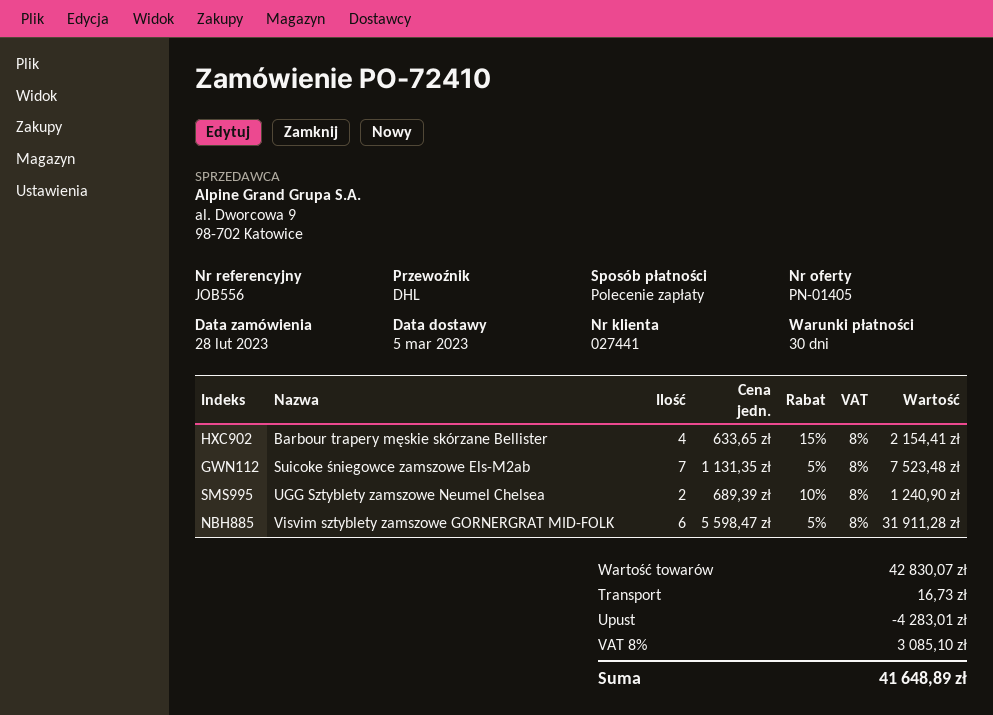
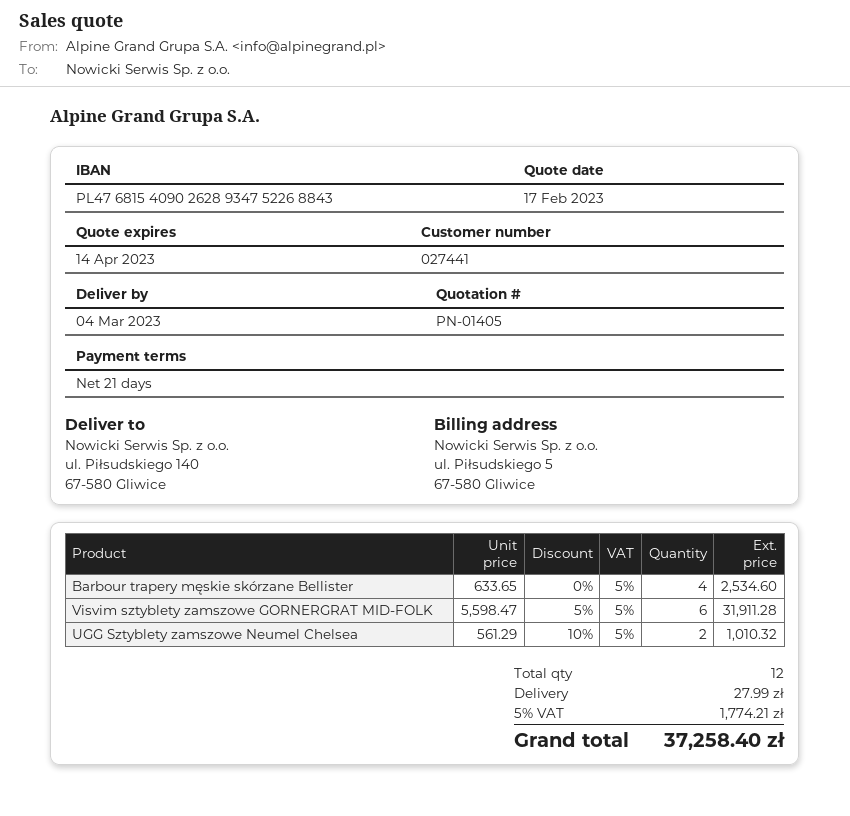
delivery date: 2023-03-05 -> 2023-03-04
payment terms: 30 days -> 21 days
Barbour trapery męskie skórzane Bellister: 4 x 633.65 - 15% = 2154.41 -> 4 x 633.65 = 2534.60
Suicoke śniegowce zamszowe Els-M2ab: 7 x 1131.35 - 5% = 7523.48 -> none
UGG Sztyblety zamszowe Neumel Chelsea: 2 x 689.39 - 10% = 1240.90 -> 2 x 561.29 - 10% = 1010.32
discount: 4283.01 -> none
shipping: 16.73 -> 27.99
tax: 8% = 3085.10 -> 5% = 1774.21
total: 41648.89 -> 37258.40

